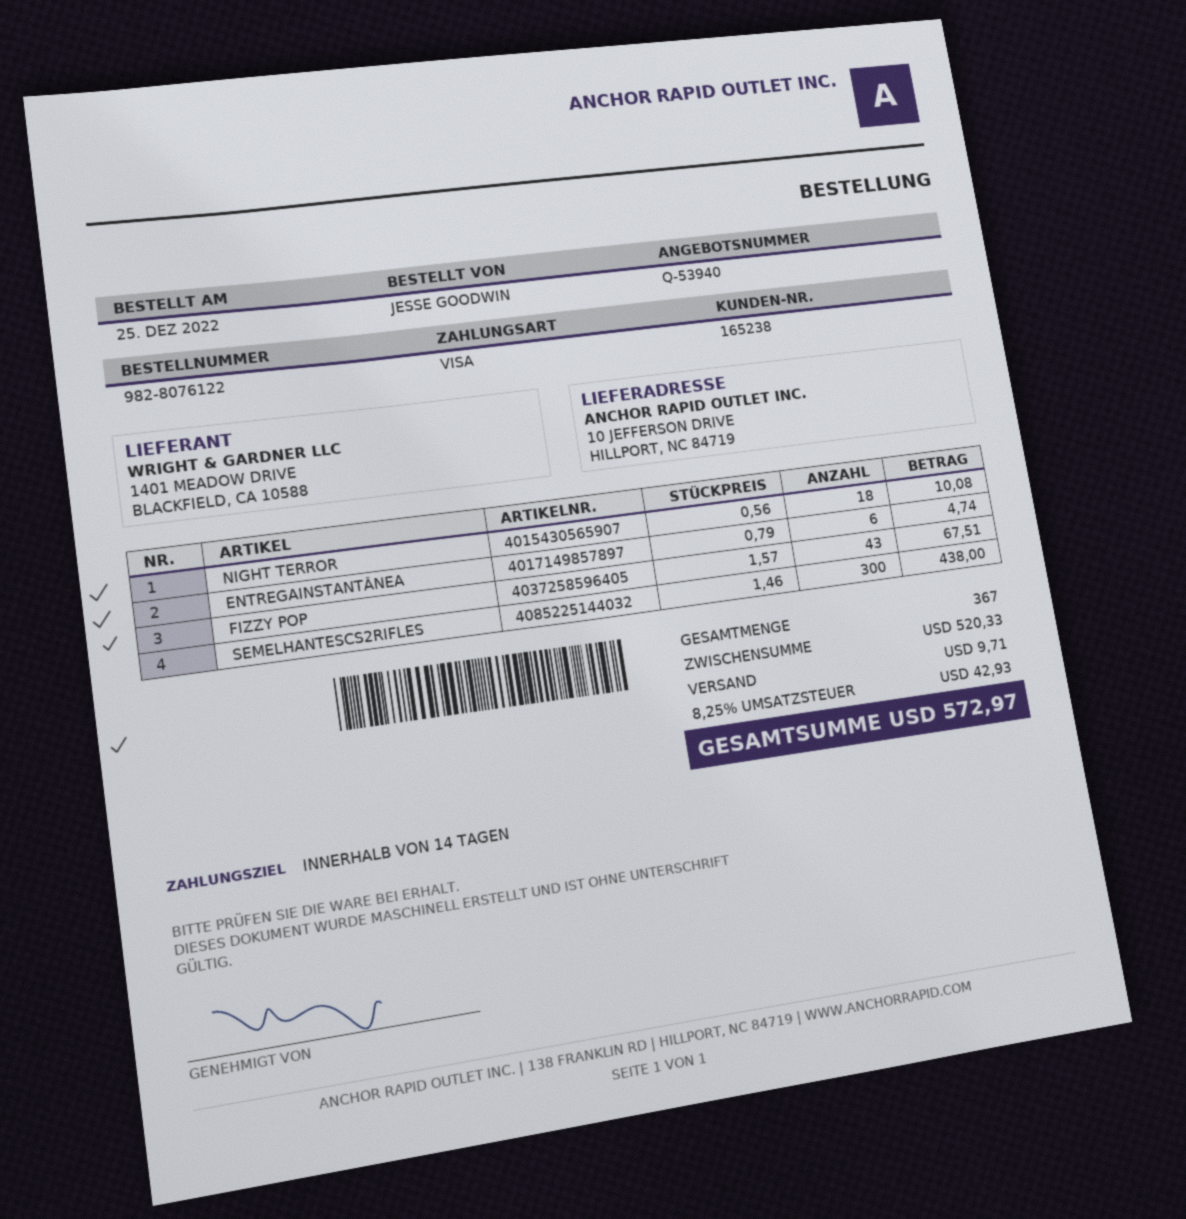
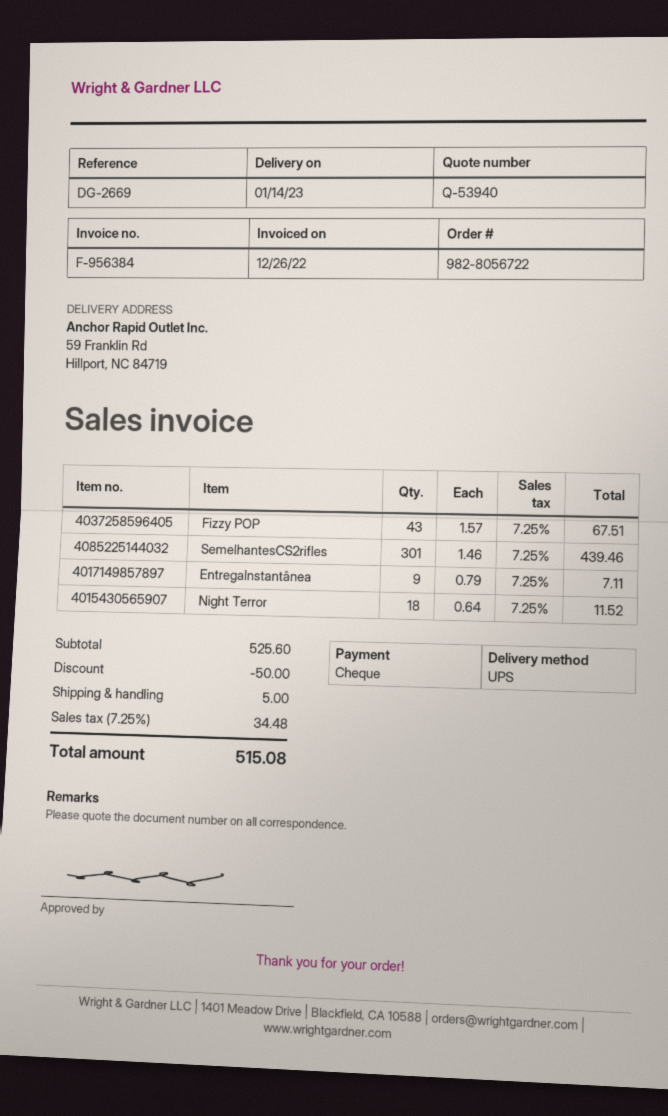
order number: 982-8076122 -> 982-8056722
payment method: Visa -> cheque
ship to: 10 JEFFERSON DRIVE, HILLPORT, NC 84719 -> 59 Franklin Rd, Hillport, NC 84719
NIGHT TERROR: 18 x 0.56 = 10.08 -> 18 x 0.64 = 11.52
ENTREGAINSTANTÂNEA: 6 x 0.79 = 4.74 -> 9 x 0.79 = 7.11
SEMELHANTESCS2RIFLES: 300 x 1.46 = 438.00 -> 301 x 1.46 = 439.46
subtotal: 520.33 -> 525.60
discount: none -> 50.00
shipping: 9.71 -> 5.00
tax: 8.25% = 42.93 -> 7.25% = 34.48
total: 572.97 -> 515.08

